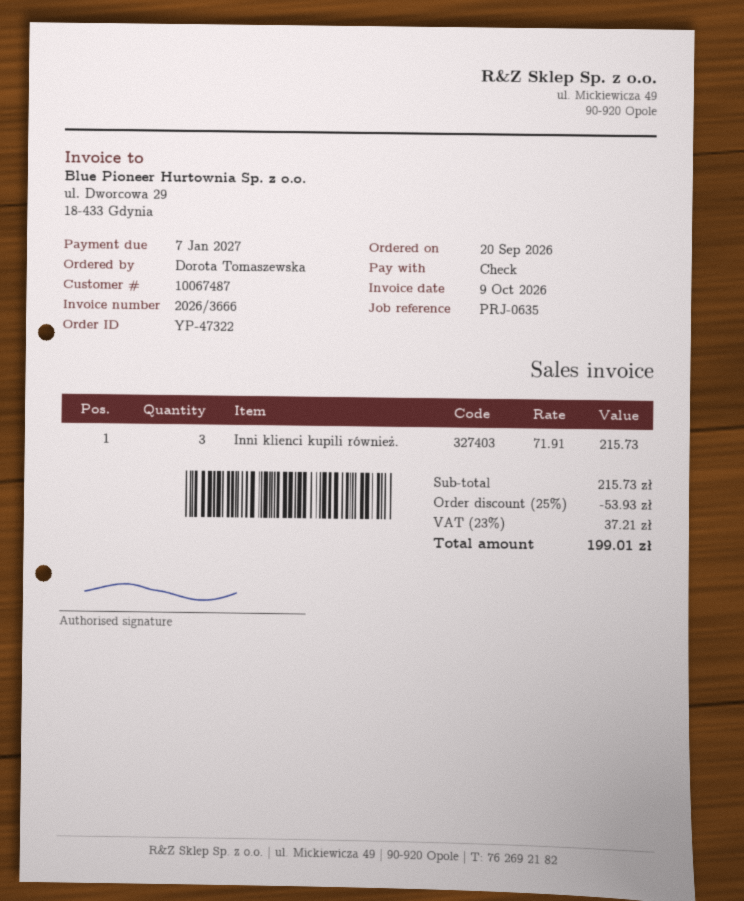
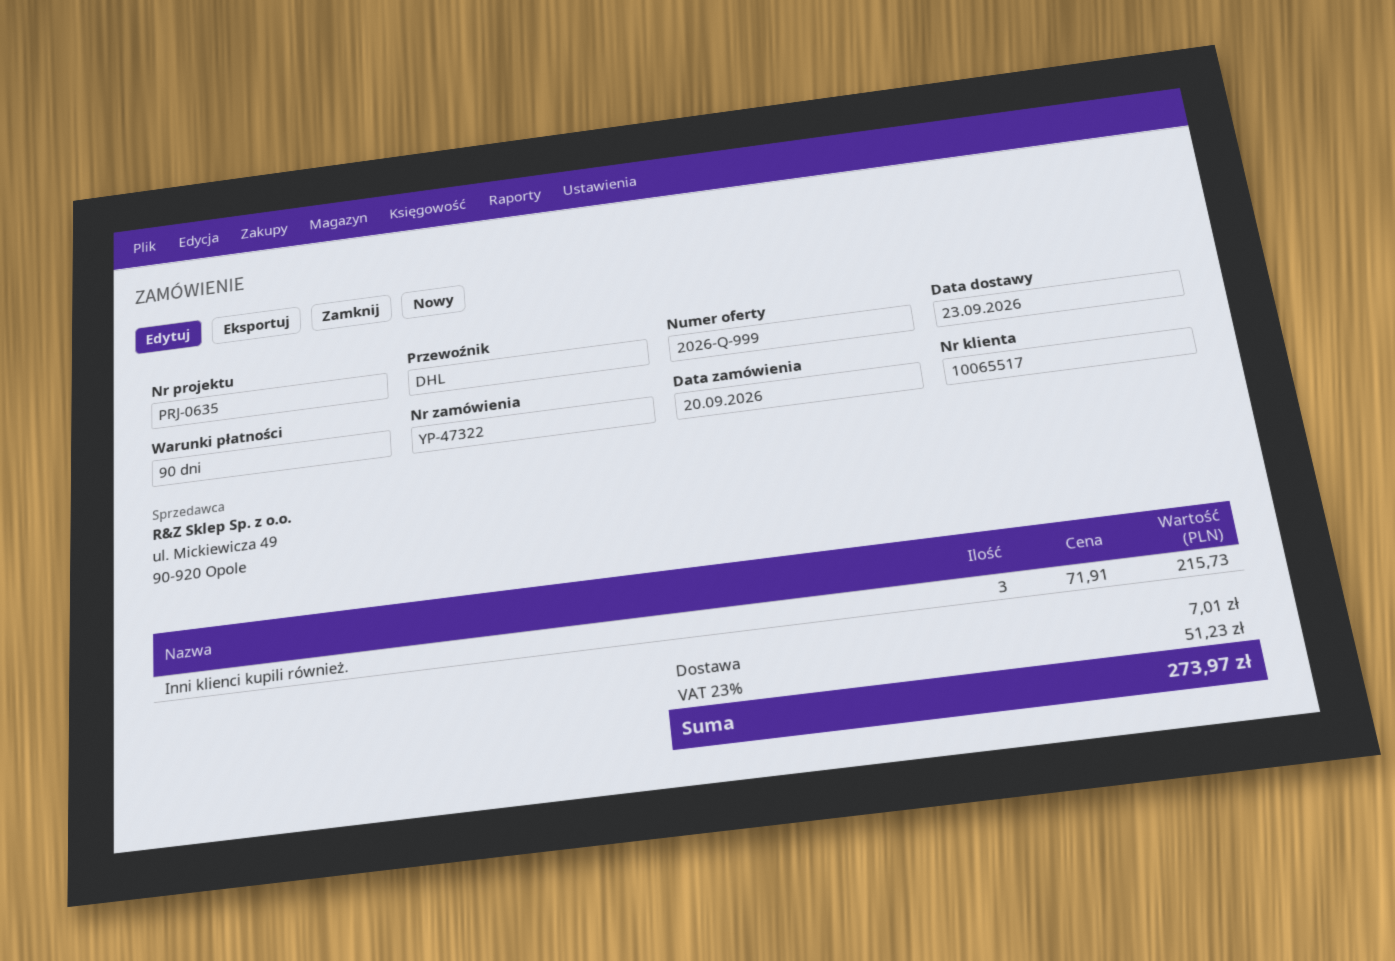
customer number: 10067487 -> 10065517
discount: 25% = 53.93 -> none
shipping: none -> 7.01
tax: 23% = 37.21 -> 23% = 51.23
total: 199.01 -> 273.97

